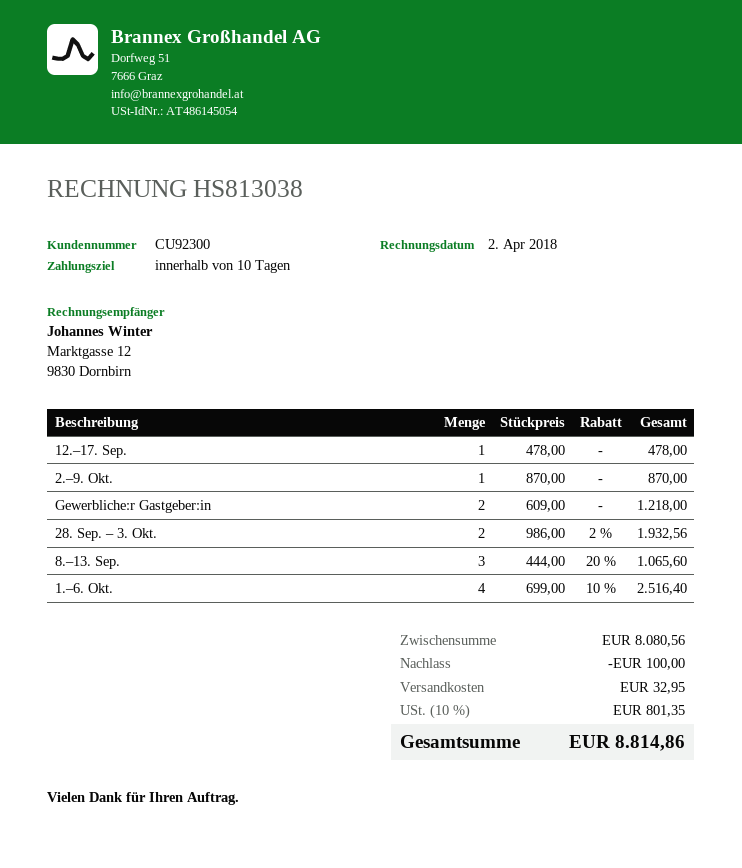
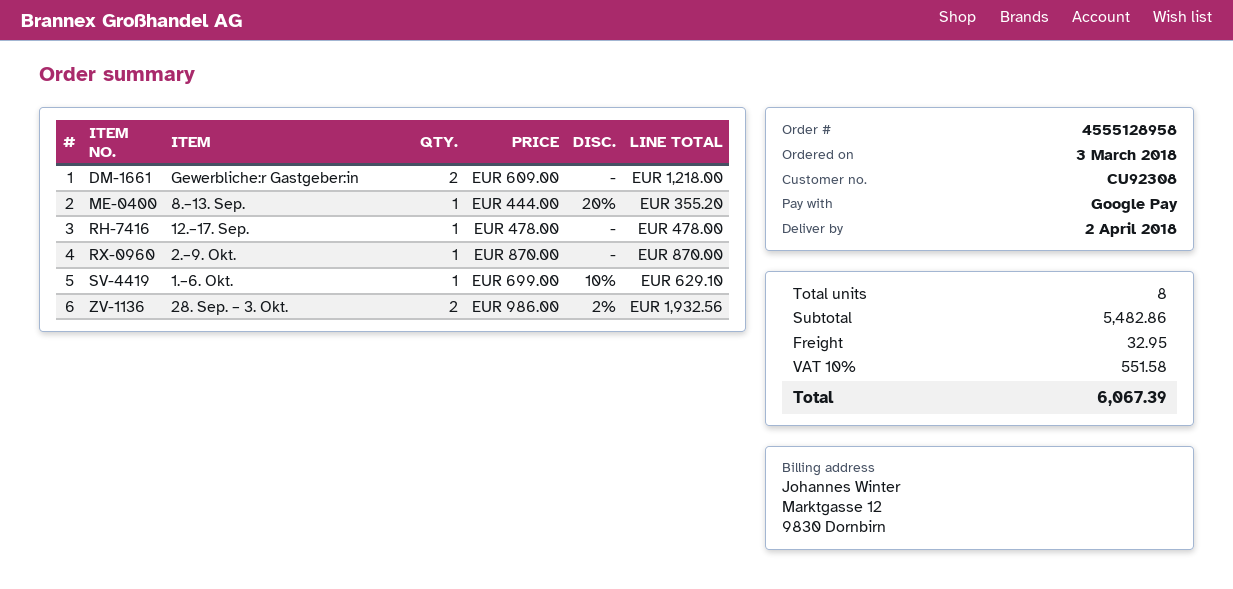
customer number: CU92300 -> CU92308
8.–13. Sep.: 3 x 444.00 - 20% = 1065.60 -> 1 x 444.00 - 20% = 355.20
1.–6. Okt.: 4 x 699.00 - 10% = 2516.40 -> 1 x 699.00 - 10% = 629.10
subtotal: 8080.56 -> 5482.86
discount: 100.00 -> none
tax: 10% = 801.35 -> 10% = 551.58
total: 8814.86 -> 6067.39

